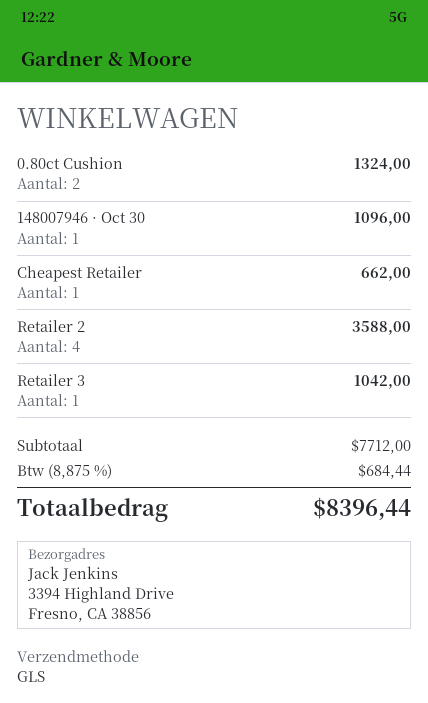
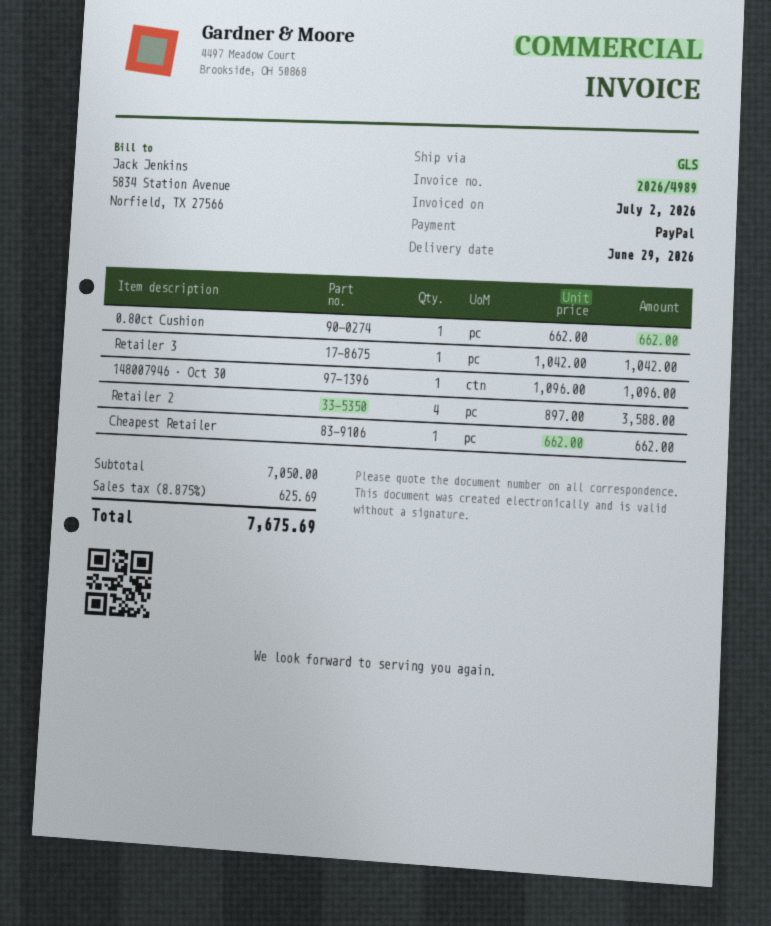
0.80ct Cushion: 2 for 1324.00 -> 1 for 662.00
subtotal: 7712.00 -> 7050.00
tax: 8.875% = 684.44 -> 8.875% = 625.69
total: 8396.44 -> 7675.69

